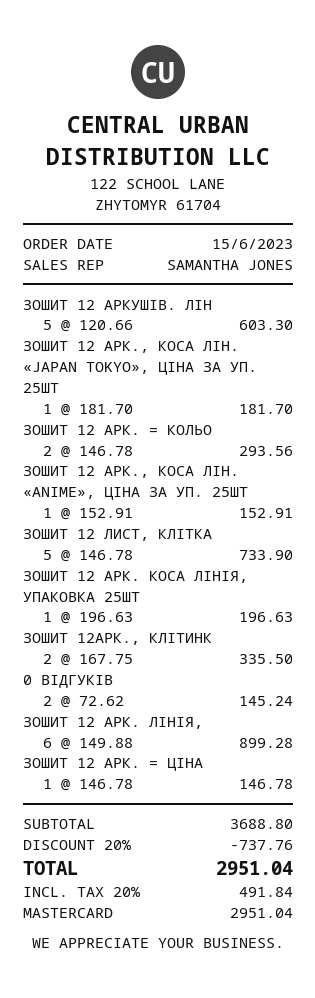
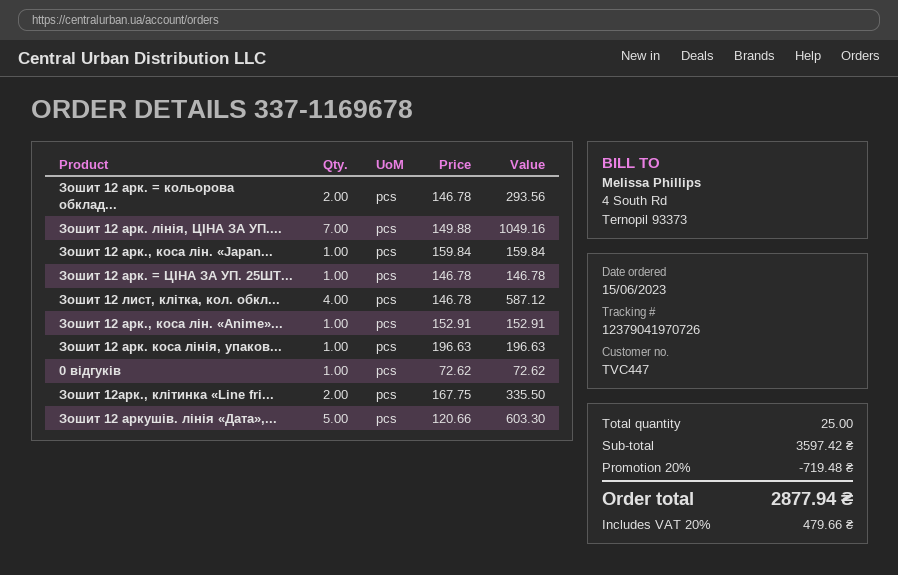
ЗОШИТ 12 АРК., КОСА ЛІН. «JAPAN TOKYO», ЦІНА ЗА УП. 25ШТ: 1 x 181.70 = 181.70 -> 1 x 159.84 = 159.84
ЗОШИТ 12 ЛИСТ, КЛІТКА: 5 x 146.78 = 733.90 -> 4 x 146.78 = 587.12
0 ВІДГУКІВ: 2 x 72.62 = 145.24 -> 1 x 72.62 = 72.62
ЗОШИТ 12 АРК. ЛІНІЯ,: 6 x 149.88 = 899.28 -> 7 x 149.88 = 1049.16
subtotal: 3688.80 -> 3597.42
discount: 20% = 737.76 -> 20% = 719.48
tax: 20% = 491.84 -> 20% = 479.66
total: 2951.04 -> 2877.94

